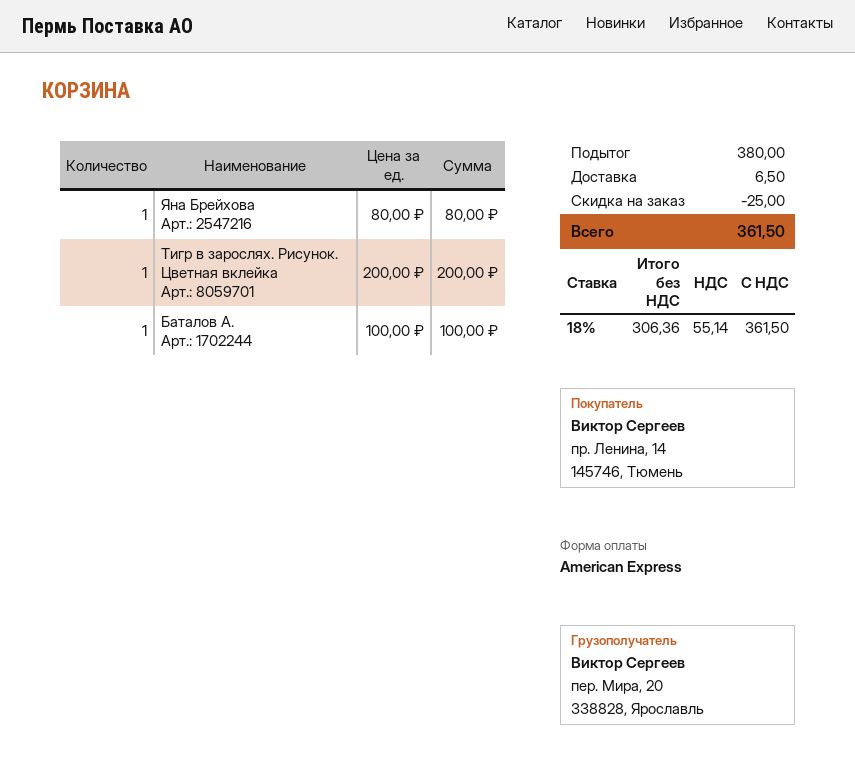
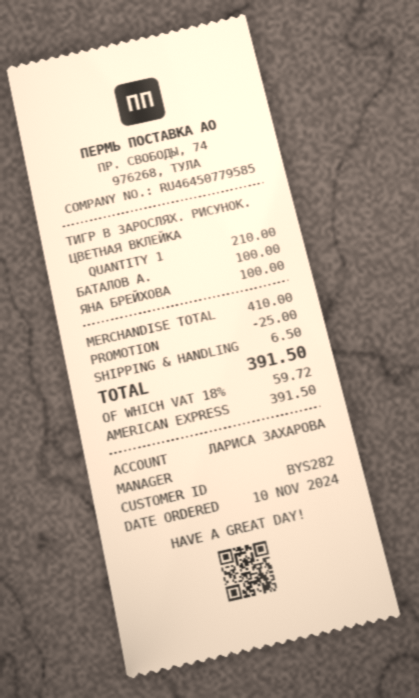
Яна Брейхова: 1 for 80.00 -> 1 for 100.00
Тигр в зарослях. Рисунок. Цветная вклейка: 1 for 200.00 -> 1 for 210.00
subtotal: 380.00 -> 410.00
tax: 18% = 55.14 -> 18% = 59.72
total: 361.50 -> 391.50

